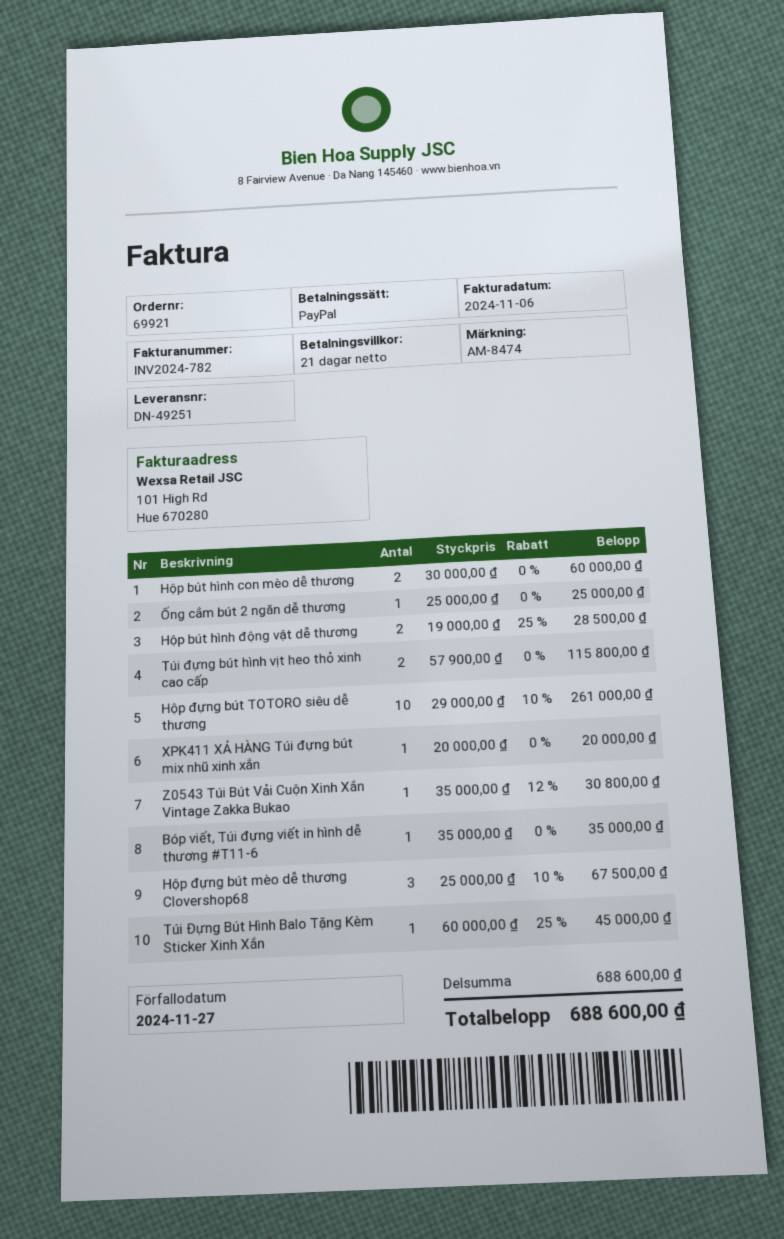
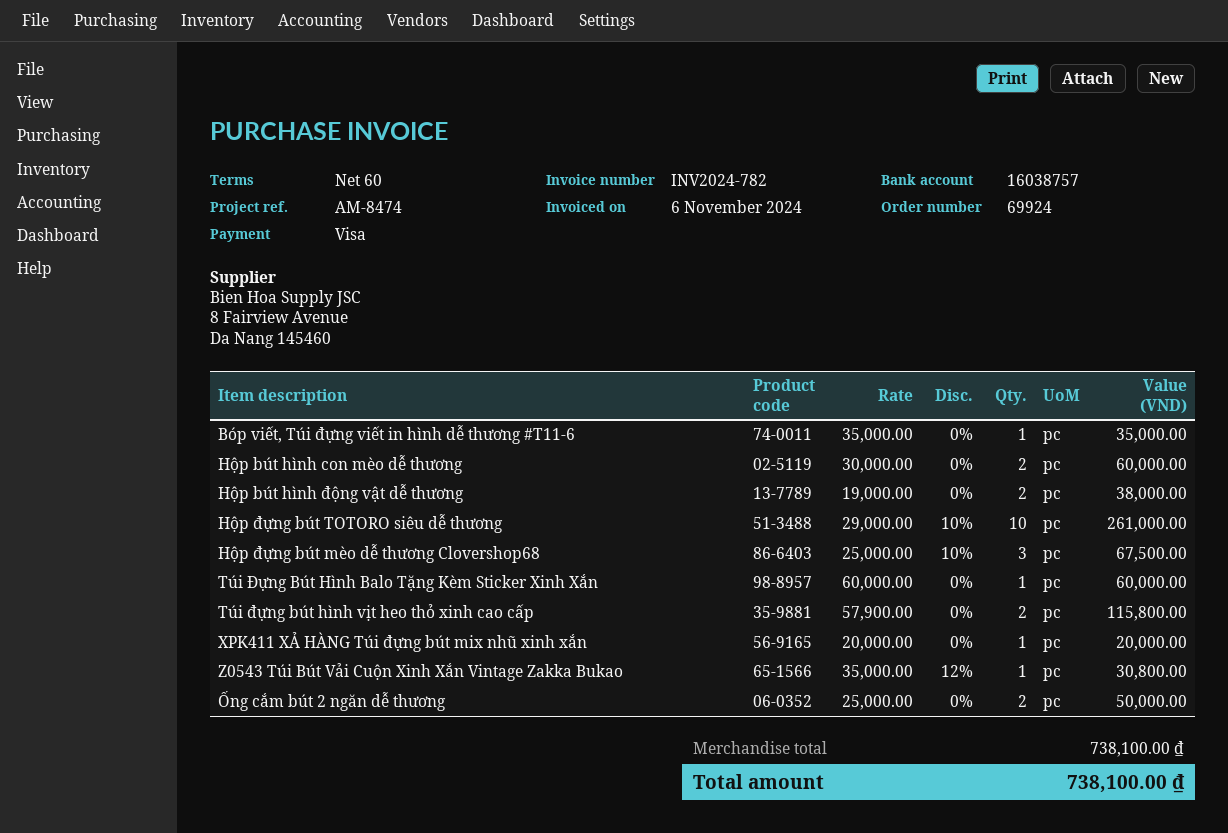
order number: 69921 -> 69924
payment terms: 21 days -> 60 days
payment method: PayPal -> Visa
Ống cắm bút 2 ngăn dễ thương: 1 x 25000.00 = 25000.00 -> 2 x 25000.00 = 50000.00
Hộp bút hình động vật dễ thương: 2 x 19000.00 - 25% = 28500.00 -> 2 x 19000.00 = 38000.00
Túi Đựng Bút Hình Balo Tặng Kèm Sticker Xinh Xắn: 1 x 60000.00 - 25% = 45000.00 -> 1 x 60000.00 = 60000.00
subtotal: 688600.00 -> 738100.00
total: 688600.00 -> 738100.00

